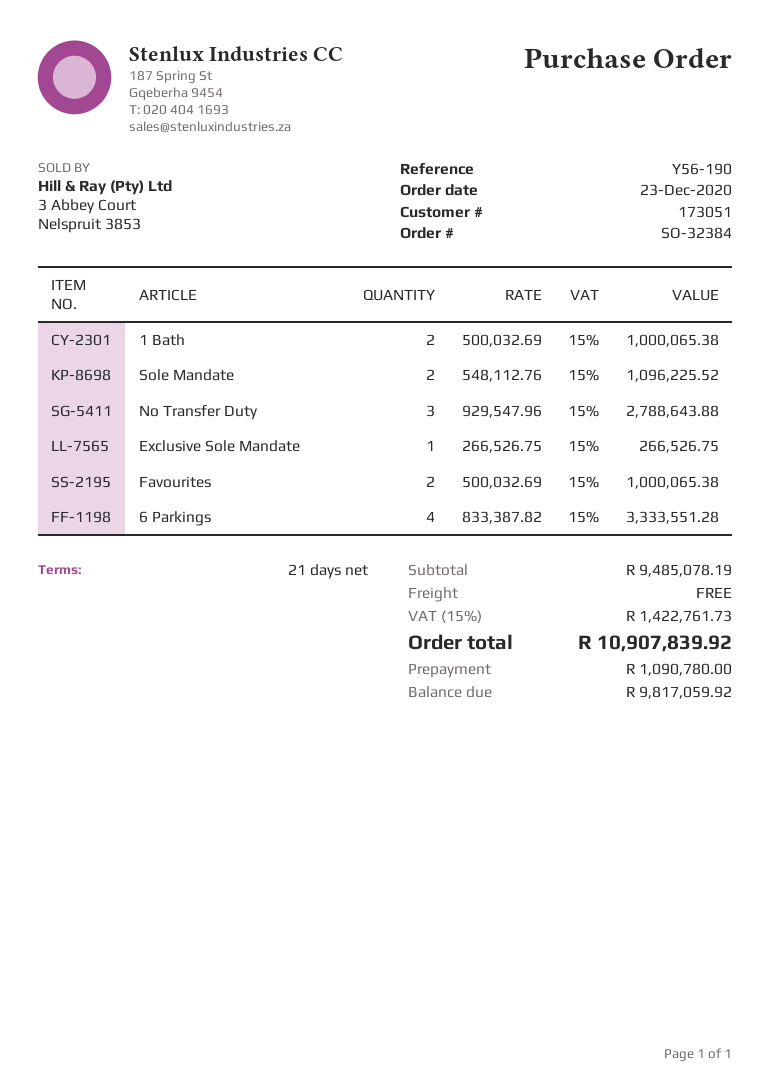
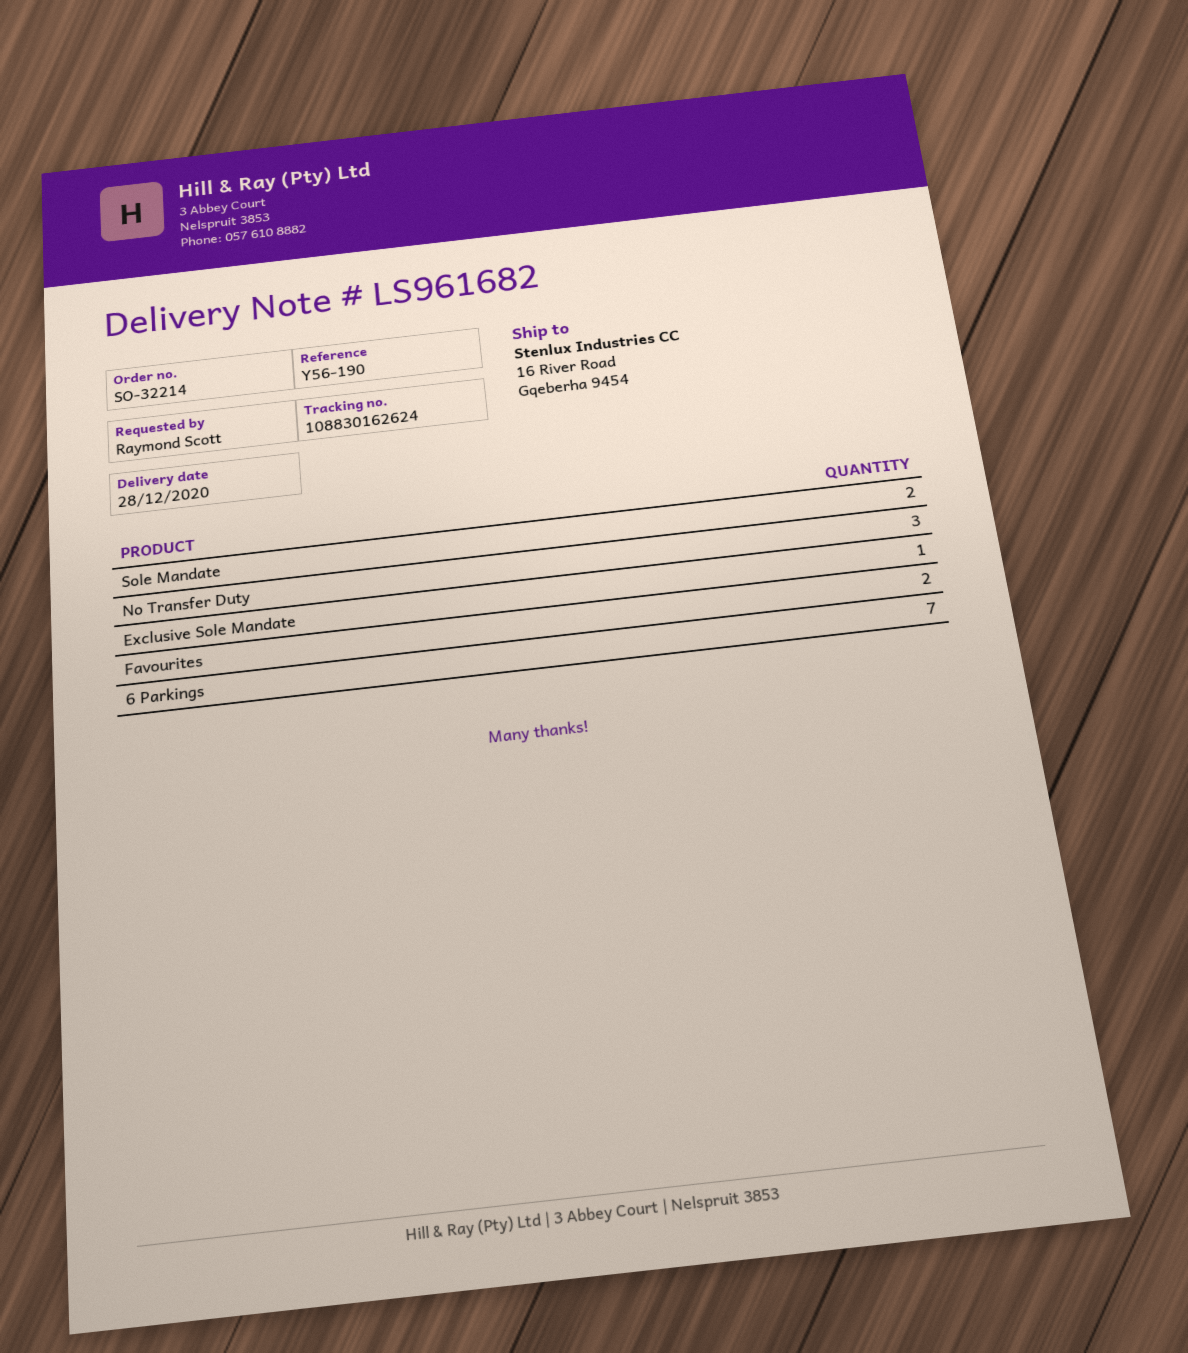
order number: SO-32384 -> SO-32214
1 Bath: 2 -> none
6 Parkings: 4 -> 7

